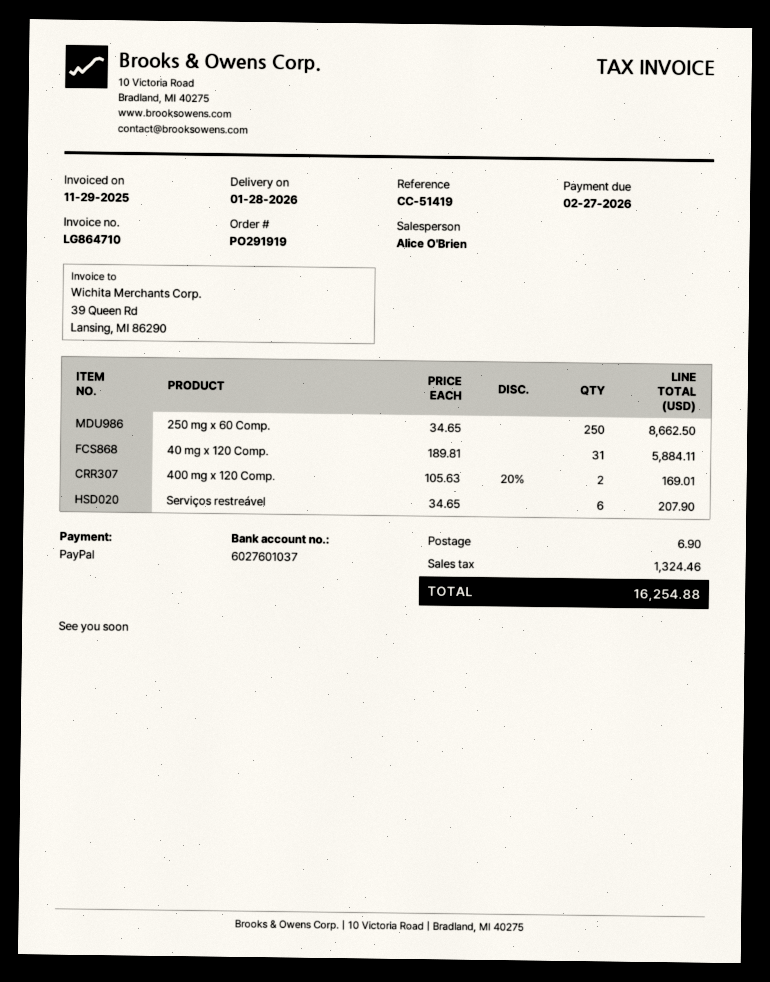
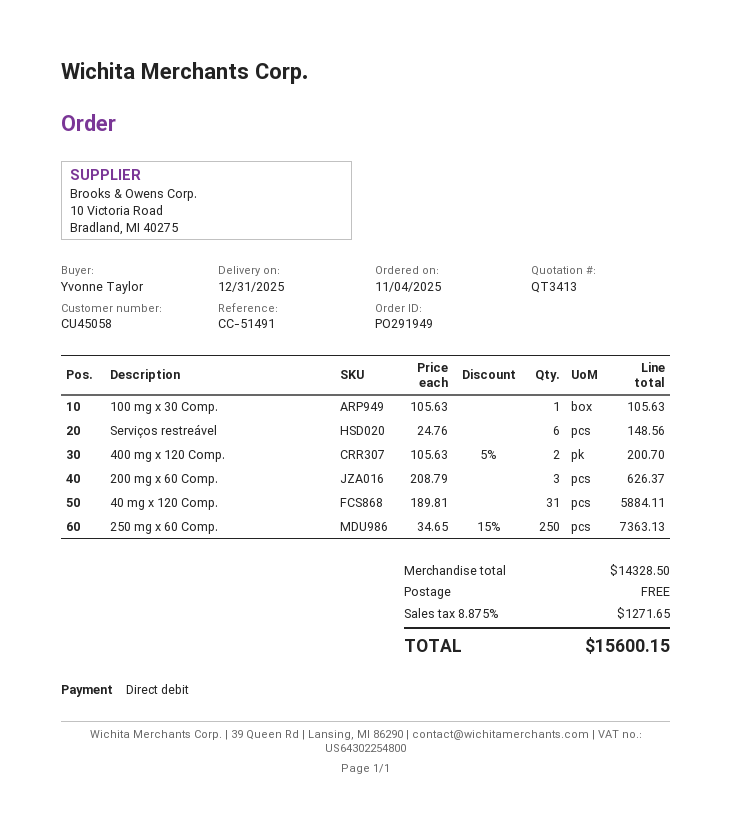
order number: PO291919 -> PO291949
delivery date: 2026-01-28 -> 2025-12-31
reference: CC-51419 -> CC-51491
payment method: PayPal -> direct debit
250 mg x 60 Comp.: 250 x 34.65 = 8662.50 -> 250 x 34.65 - 15% = 7363.13
400 mg x 120 Comp.: 2 x 105.63 - 20% = 169.01 -> 2 x 105.63 - 5% = 200.70
Serviços restreável: 6 x 34.65 = 207.90 -> 6 x 24.76 = 148.56
100 mg x 30 Comp.: none -> 1 x 105.63 = 105.63
200 mg x 60 Comp.: none -> 3 x 208.79 = 626.37
shipping: 6.90 -> 0.00
tax: 1324.46 -> 1271.65
total: 16254.88 -> 15600.15

